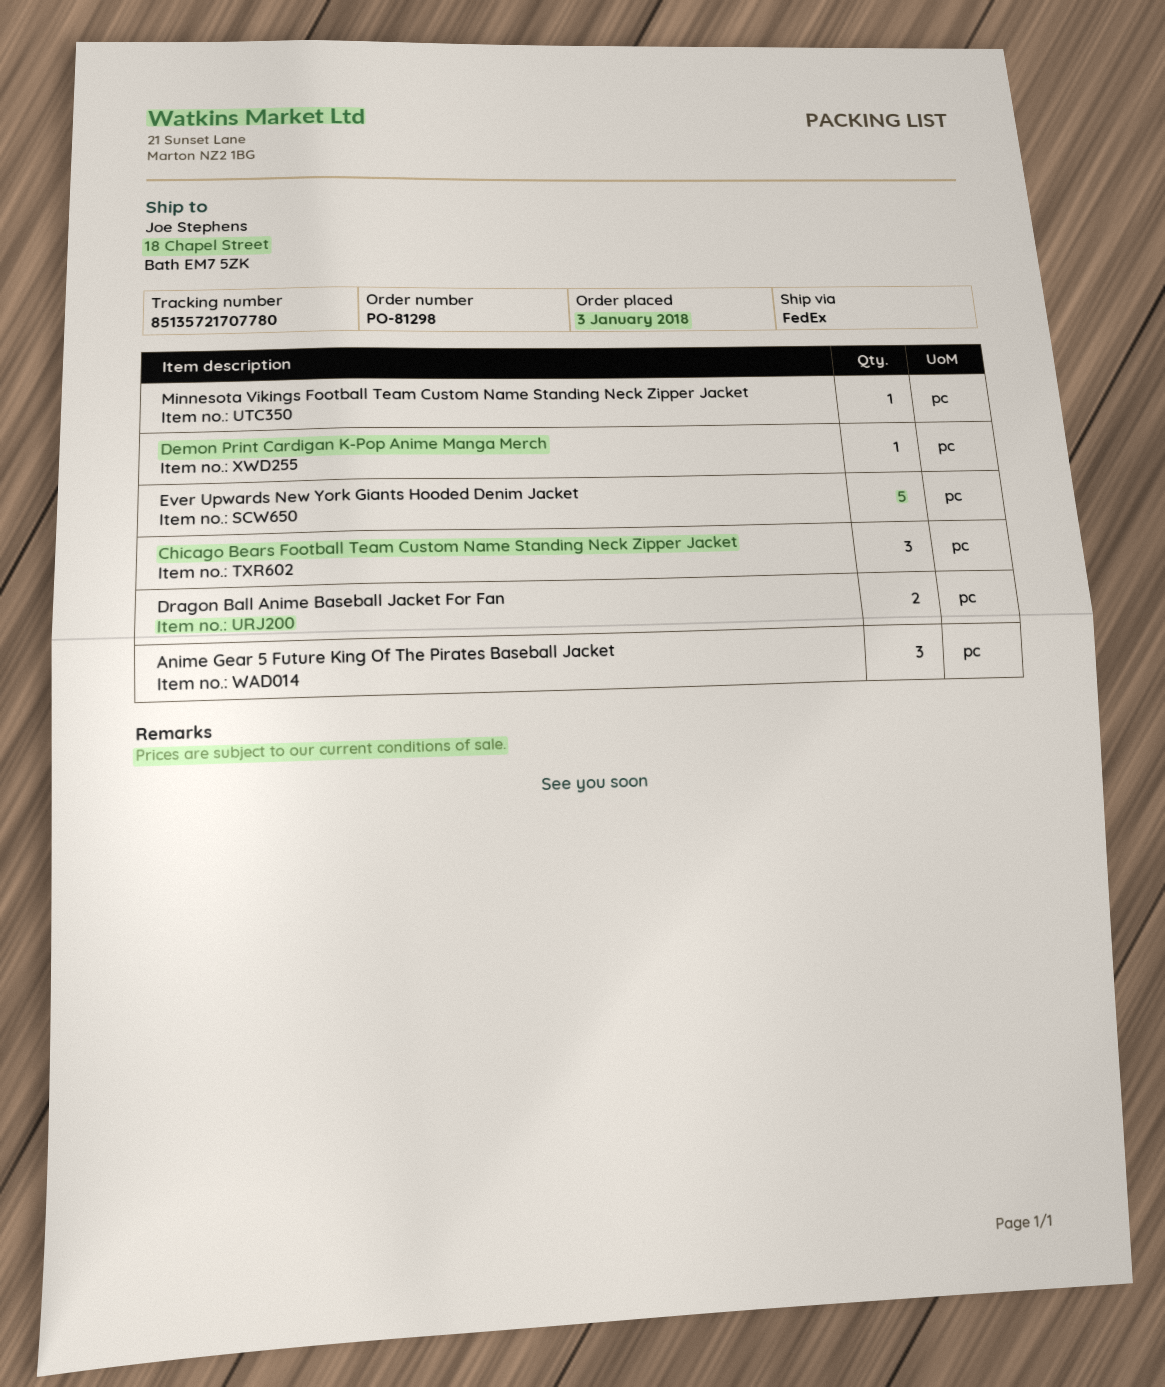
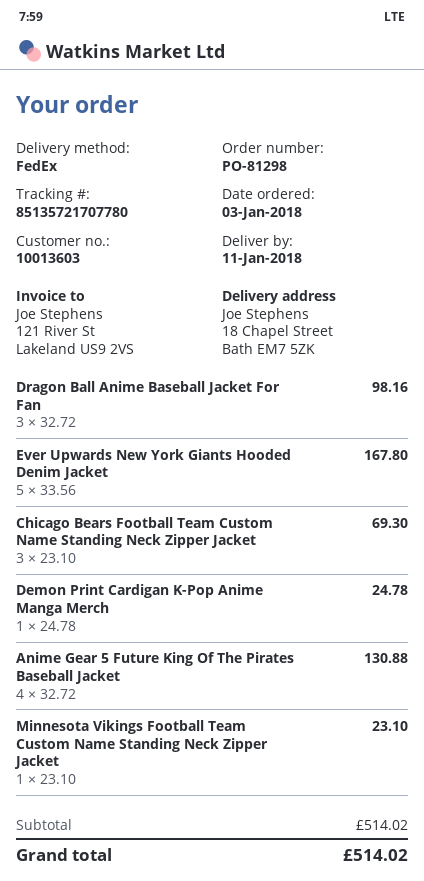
Dragon Ball Anime Baseball Jacket For Fan: 2 -> 3
Anime Gear 5 Future King Of The Pirates Baseball Jacket: 3 -> 4

